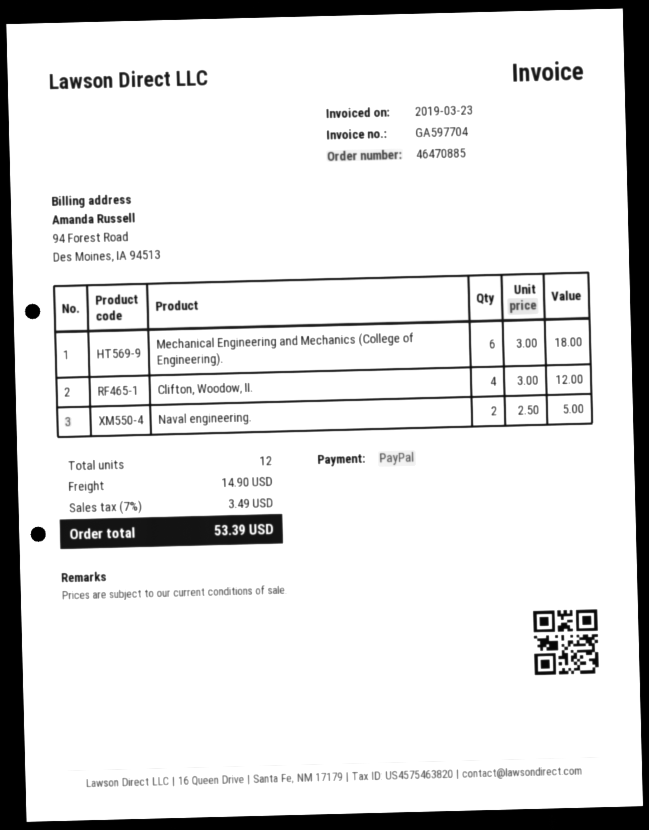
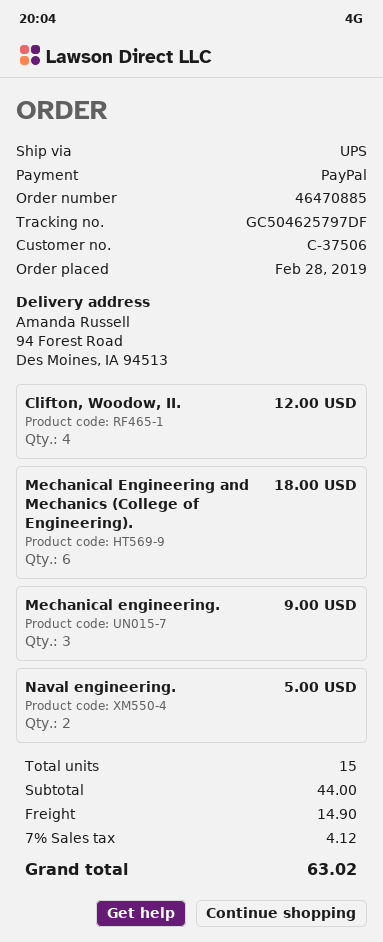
Mechanical engineering.: none -> 3 for 9.00
total quantity: 12 -> 15
tax: 7% = 3.49 -> 7% = 4.12
total: 53.39 -> 63.02

